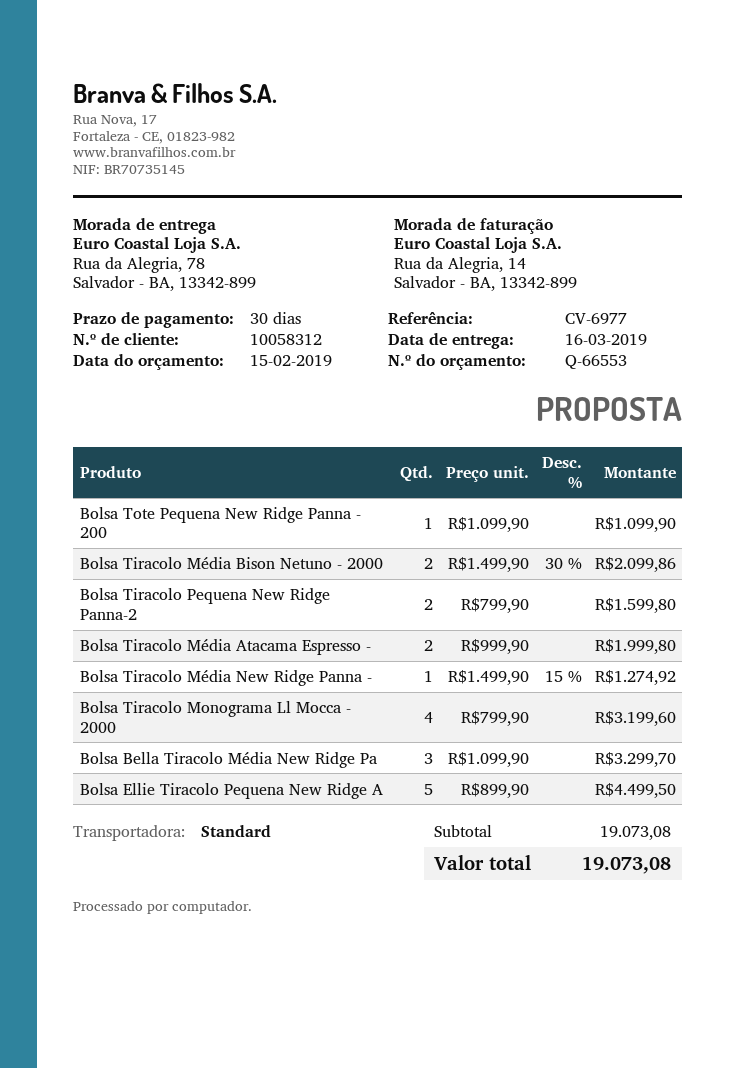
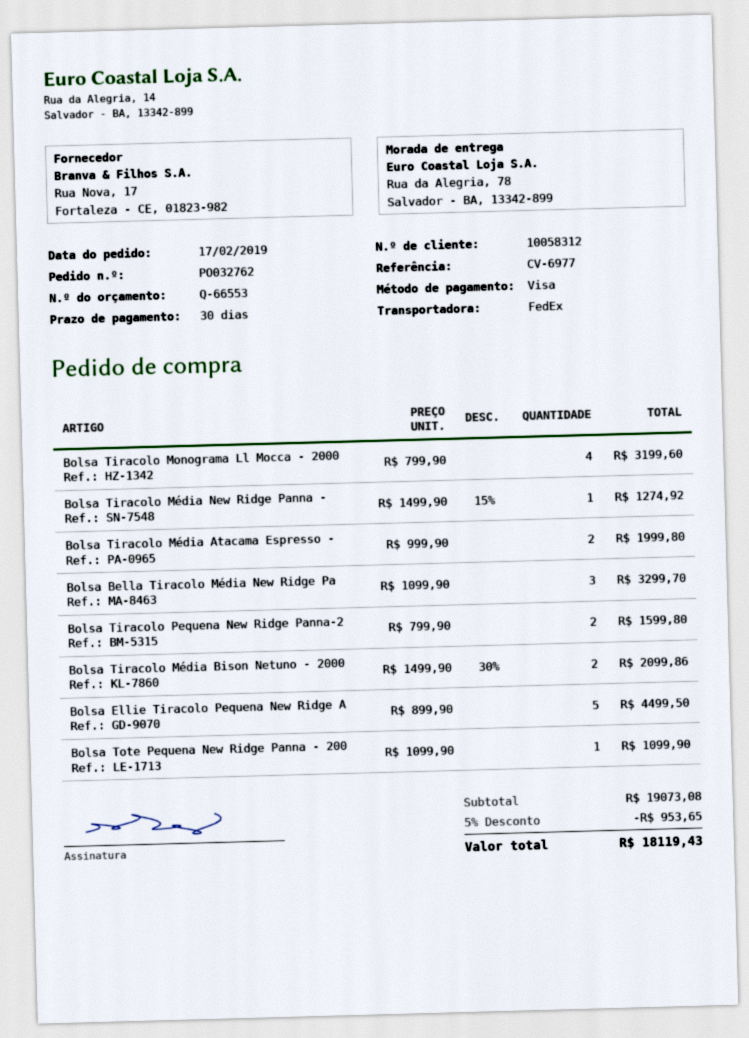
shipping method: standard -> FedEx
discount: none -> 5% = 953.65
total: 19073.08 -> 18119.43

